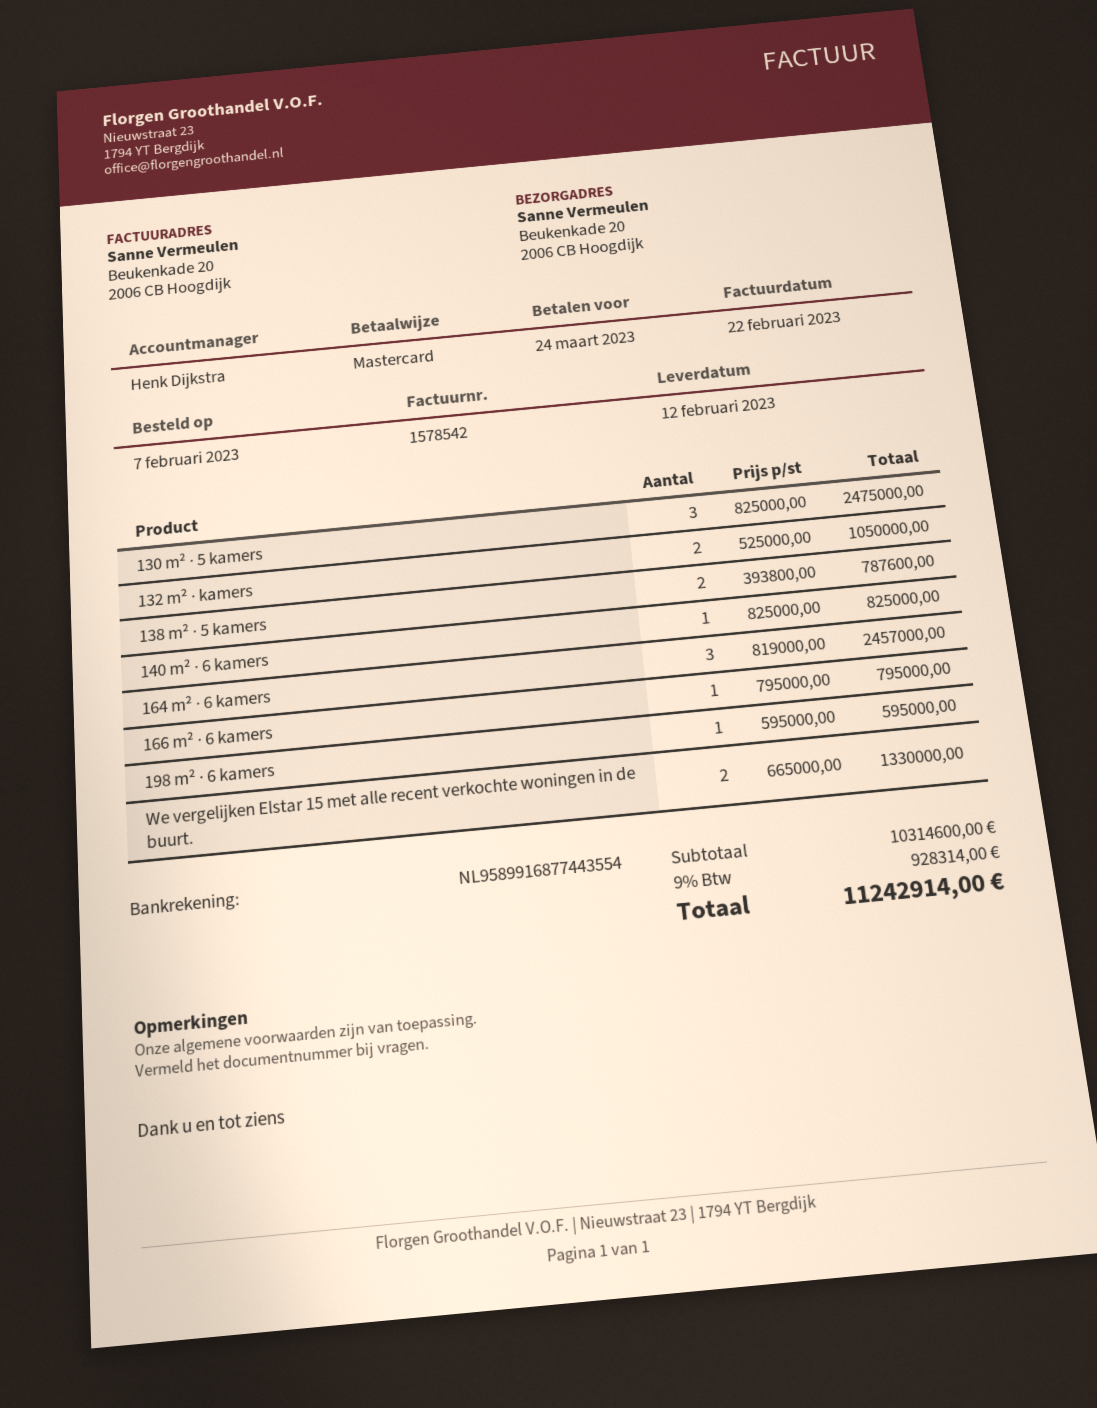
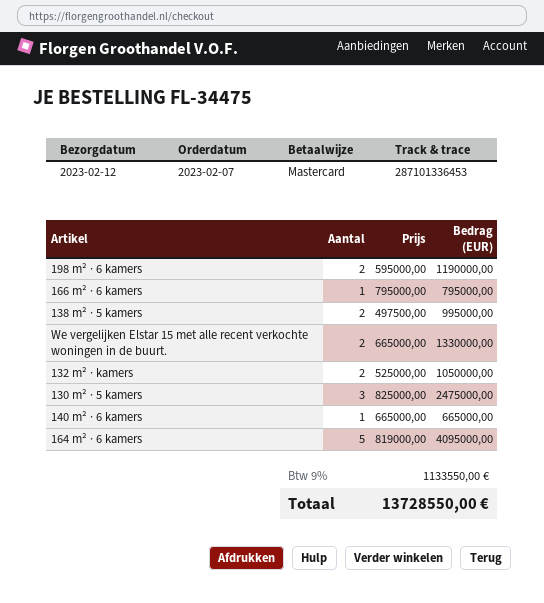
138 m² · 5 kamers: 2 x 393800.00 = 787600.00 -> 2 x 497500.00 = 995000.00
140 m² · 6 kamers: 1 x 825000.00 = 825000.00 -> 1 x 665000.00 = 665000.00
164 m² · 6 kamers: 3 x 819000.00 = 2457000.00 -> 5 x 819000.00 = 4095000.00
198 m² · 6 kamers: 1 x 595000.00 = 595000.00 -> 2 x 595000.00 = 1190000.00
tax: 9% = 928314.00 -> 9% = 1133550.00
total: 11242914.00 -> 13728550.00

